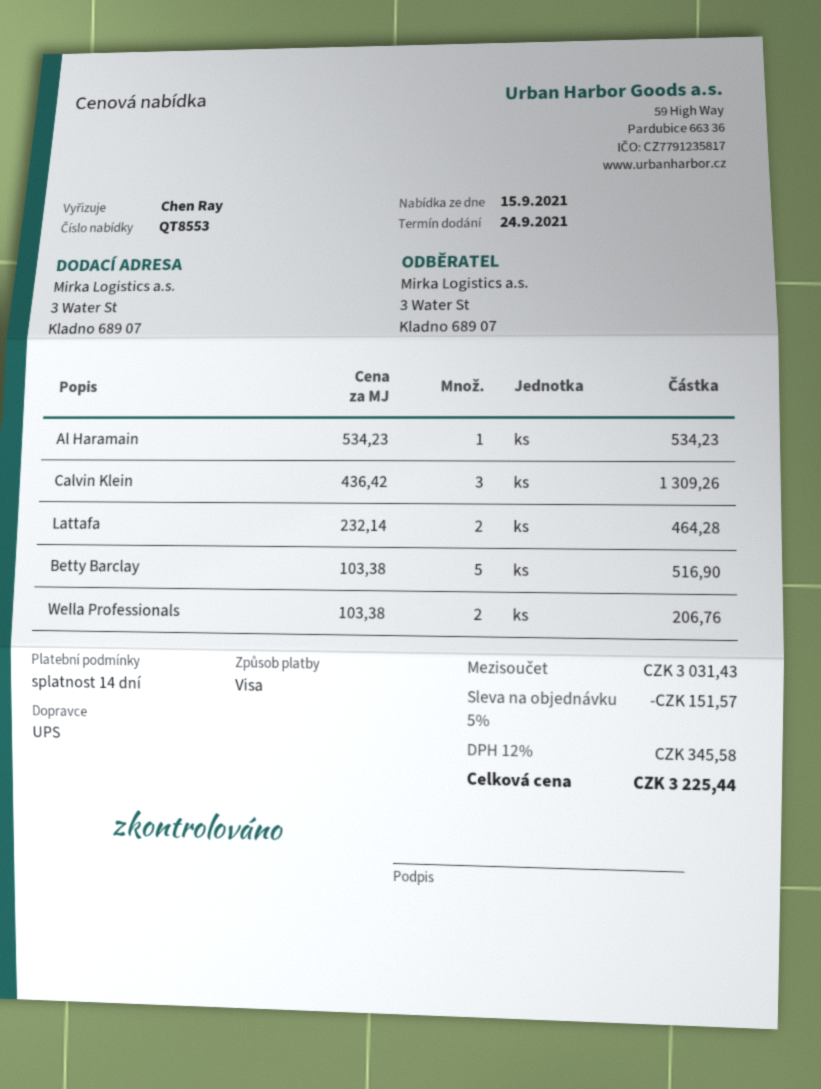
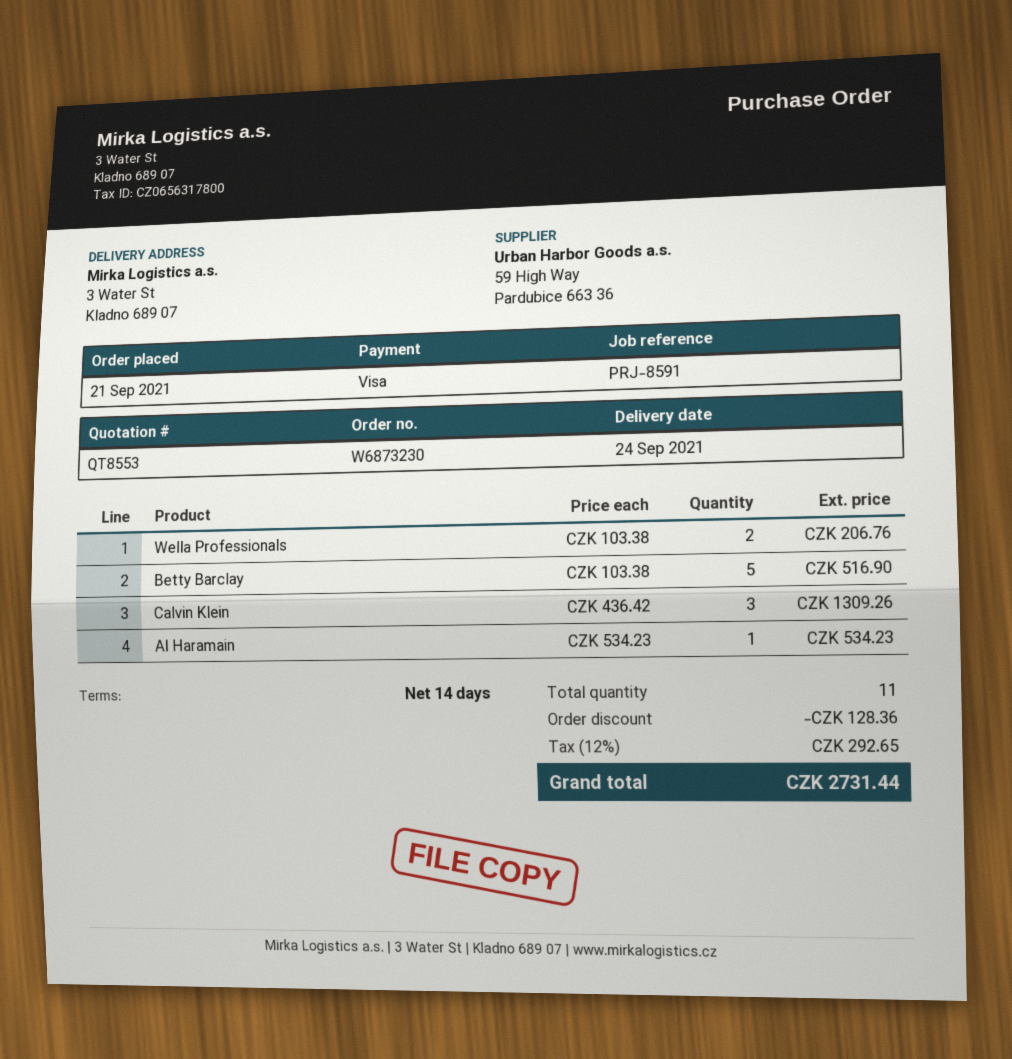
Lattafa: 2 x 232.14 = 464.28 -> none
discount: 151.57 -> 128.36
tax: 12% = 345.58 -> 12% = 292.65
total: 3225.44 -> 2731.44

